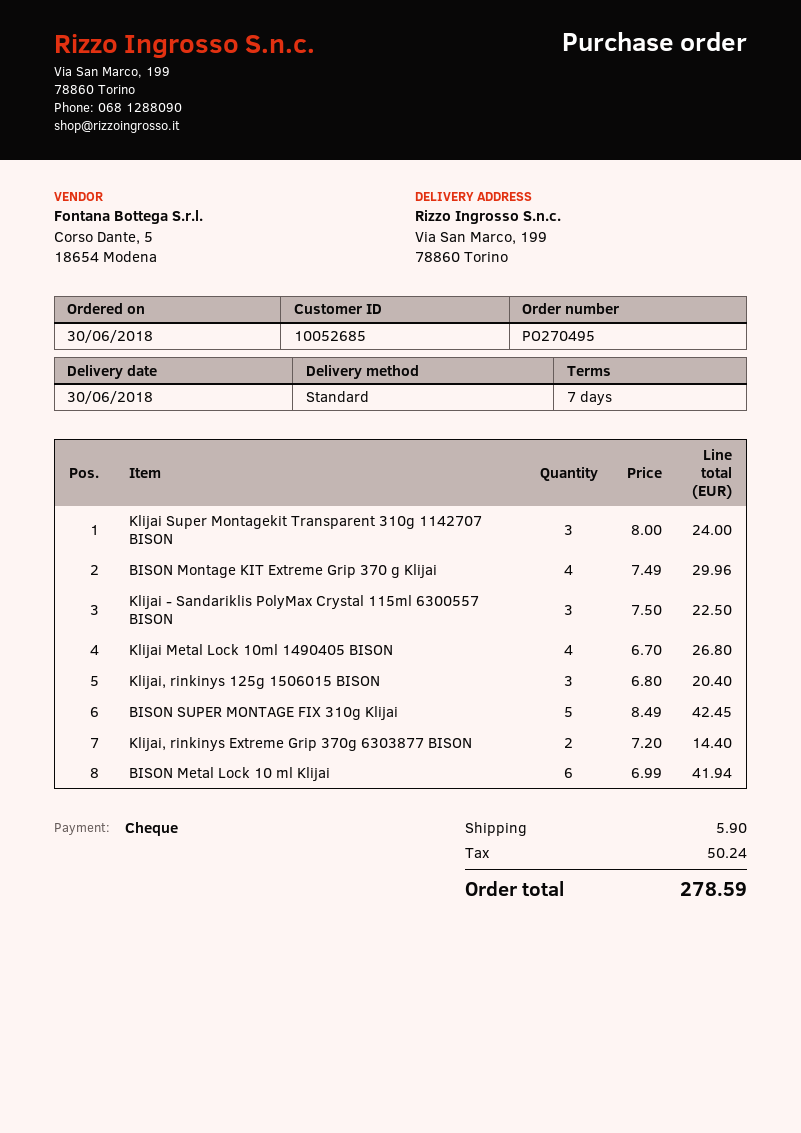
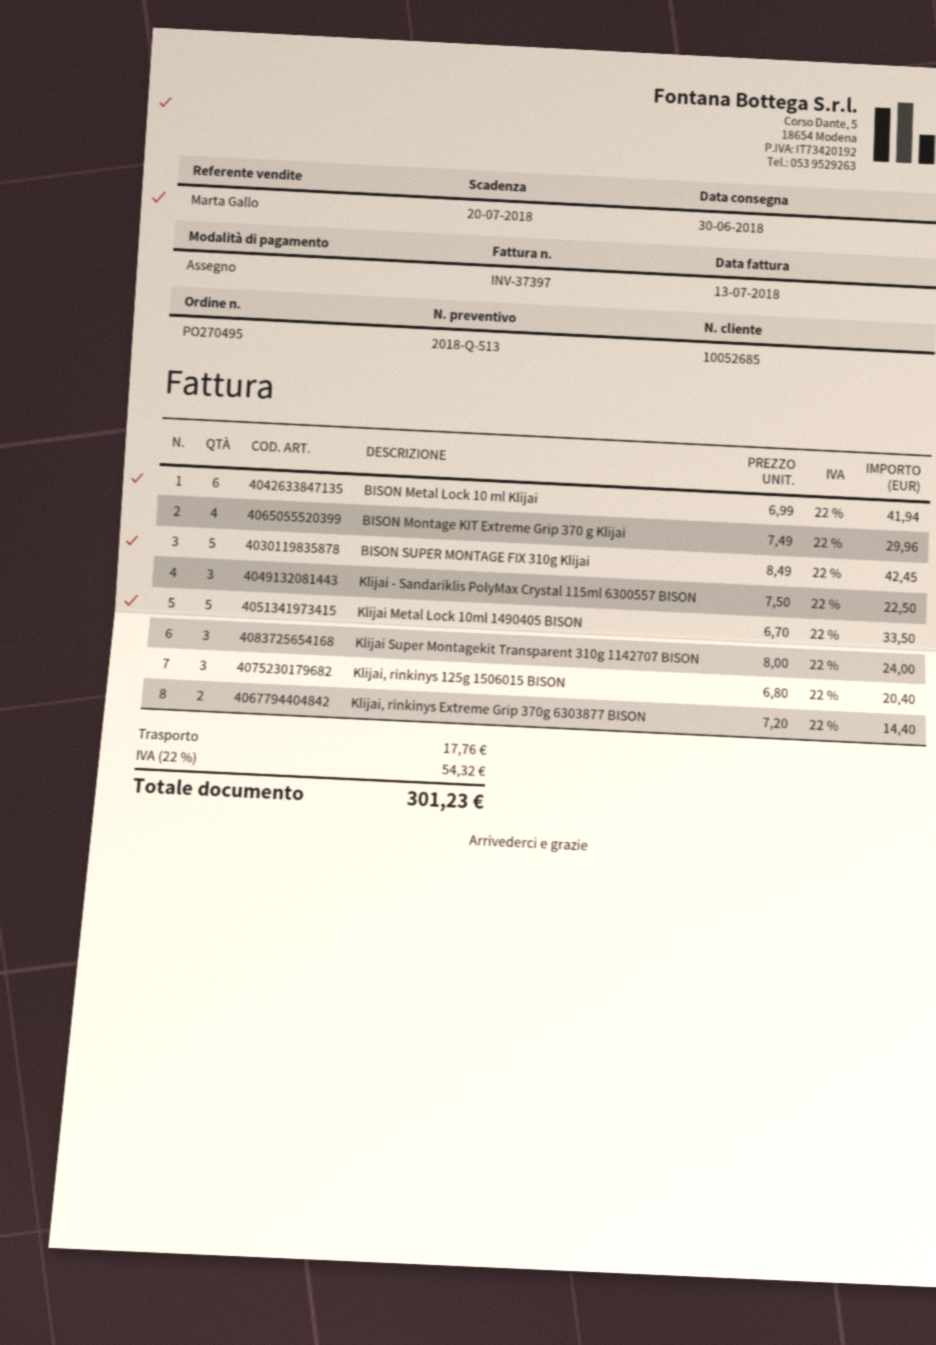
Klijai Metal Lock 10ml 1490405 BISON: 4 x 6.70 = 26.80 -> 5 x 6.70 = 33.50
shipping: 5.90 -> 17.76
tax: 50.24 -> 54.32
total: 278.59 -> 301.23

